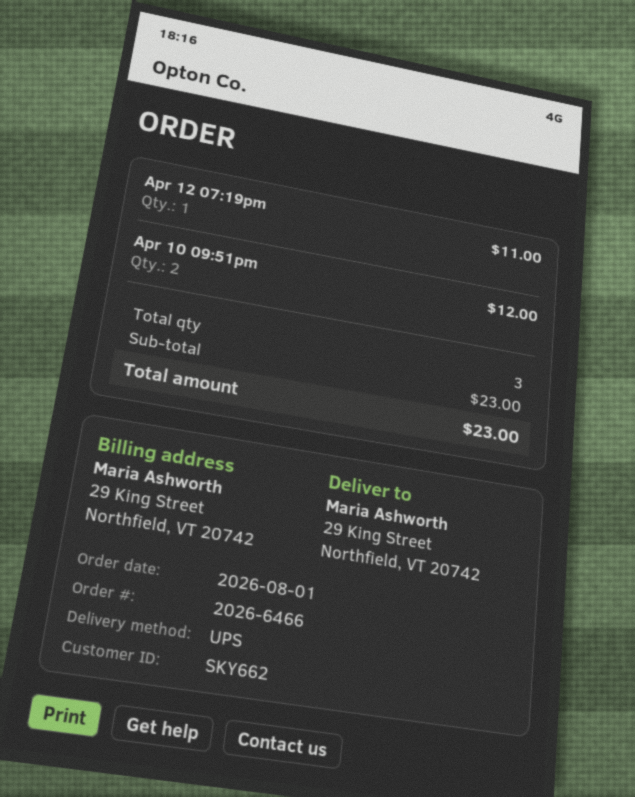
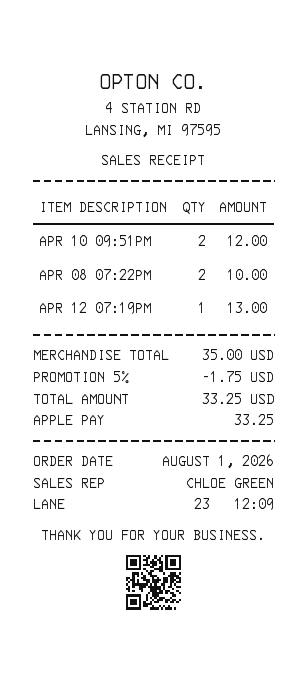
Apr 12 07:19pm: 1 for 11.00 -> 1 for 13.00
APR 08 07:22PM: none -> 2 for 10.00
subtotal: 23.00 -> 35.00
discount: none -> 5% = 1.75
total: 23.00 -> 33.25

